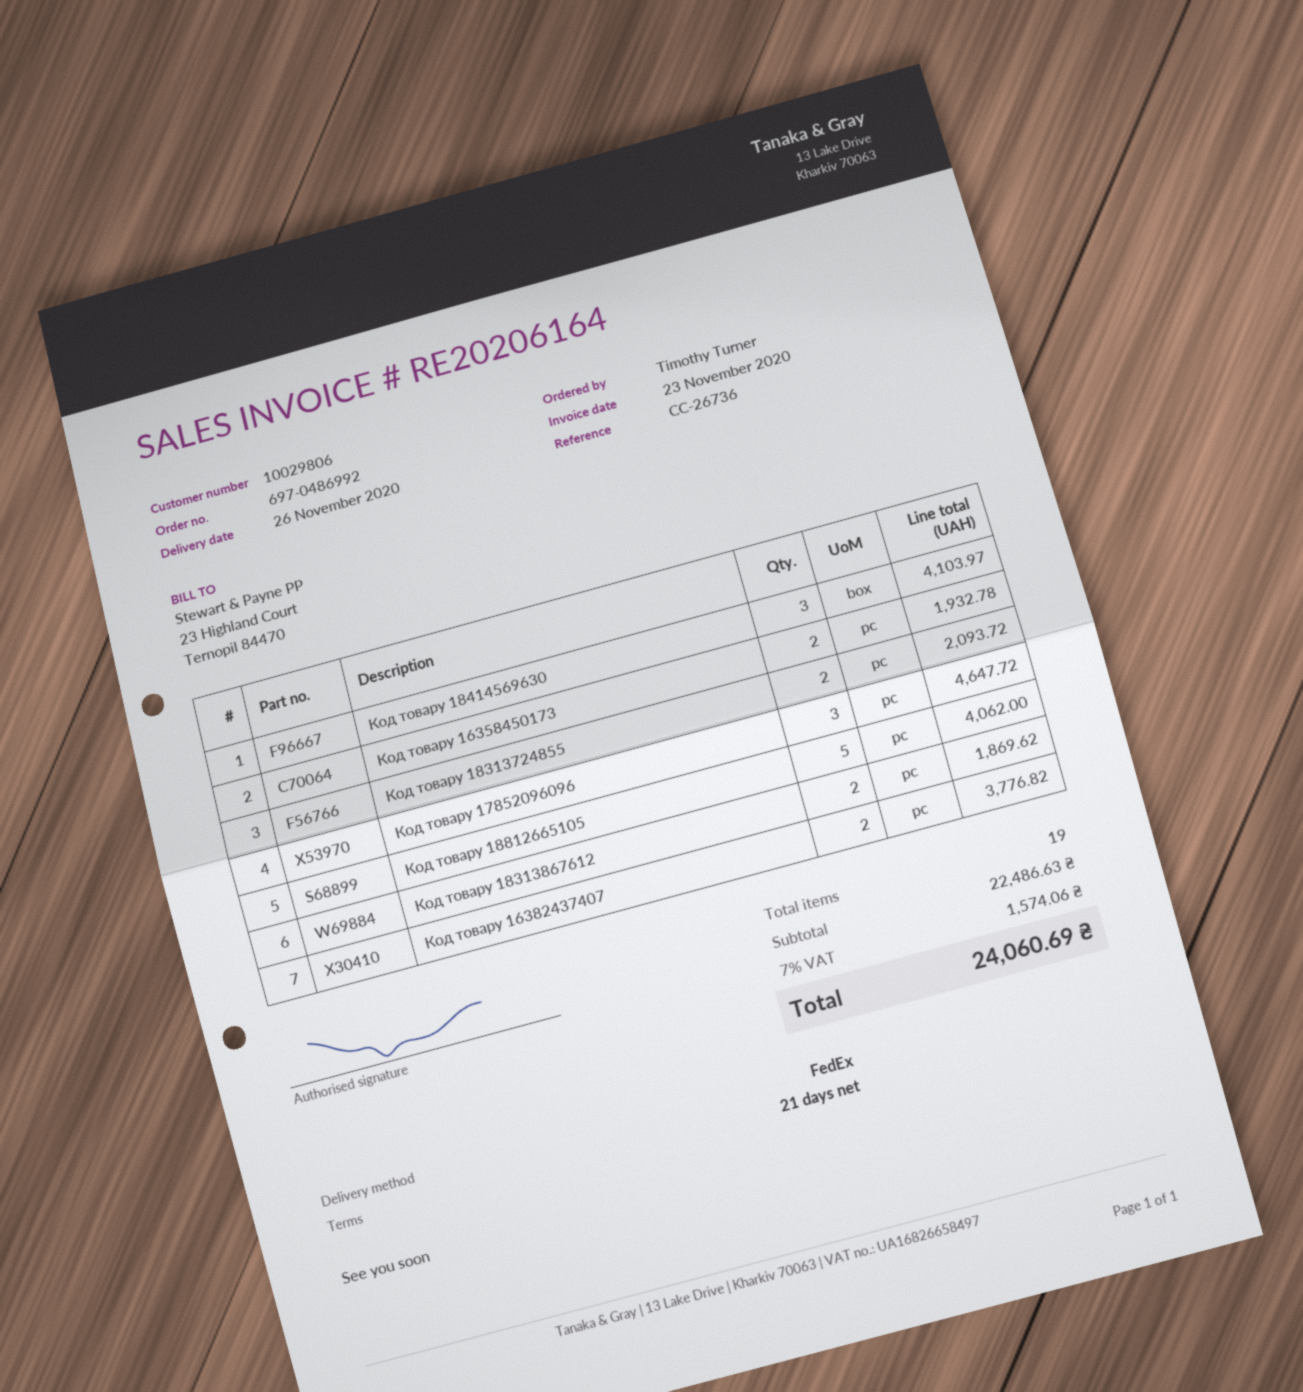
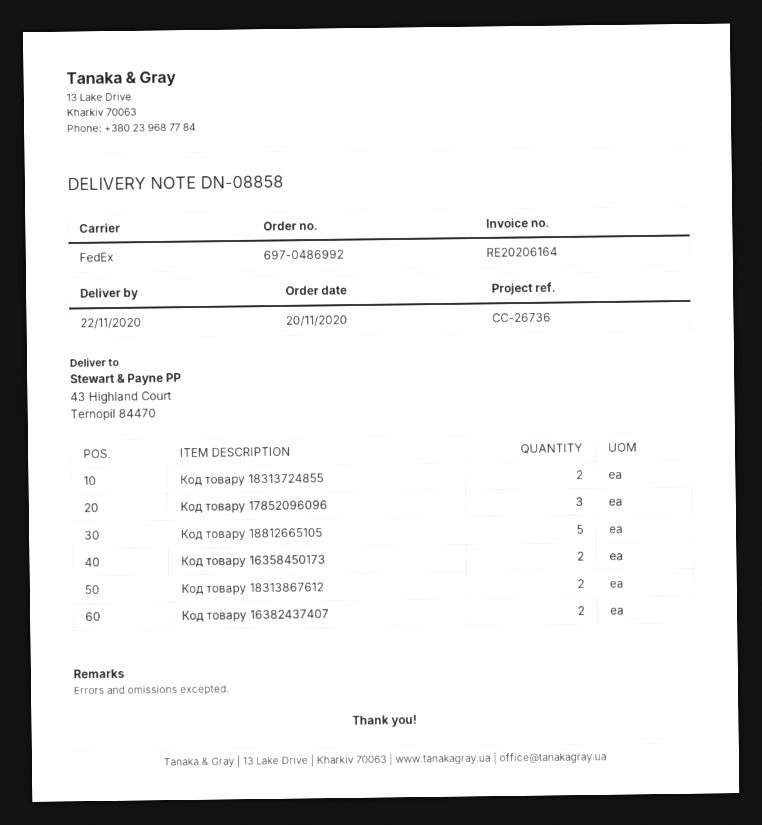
delivery date: 2020-11-26 -> 2020-11-22
Код товару 18414569630: 3 -> none

